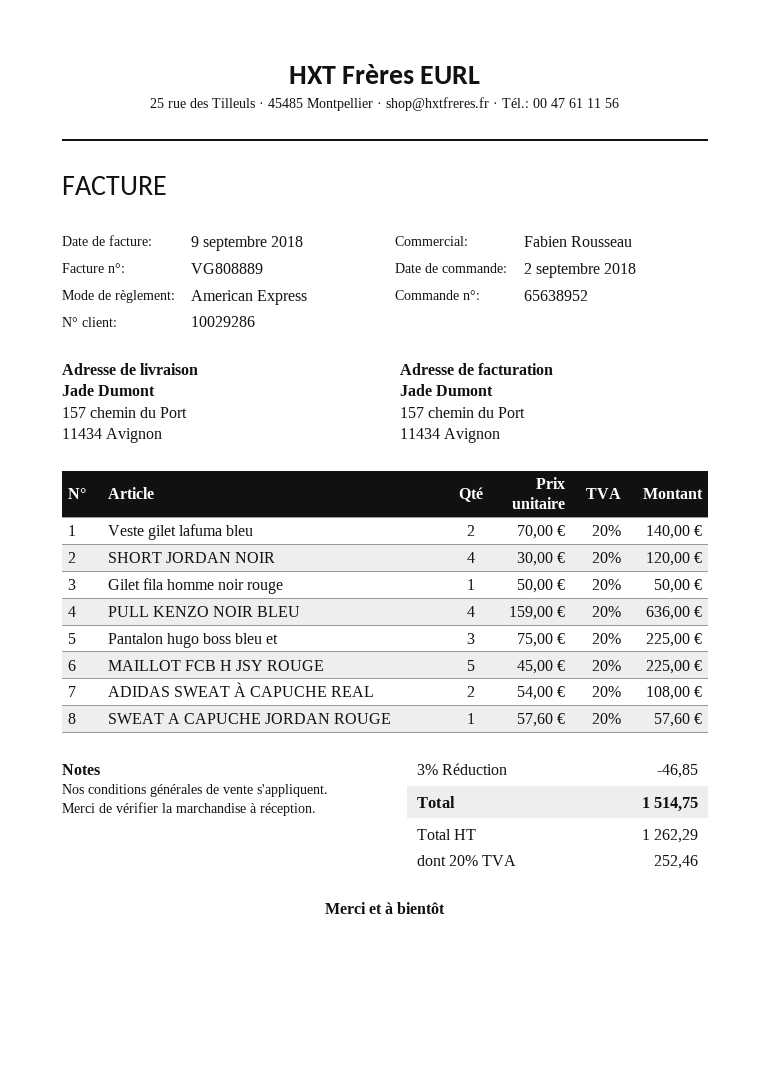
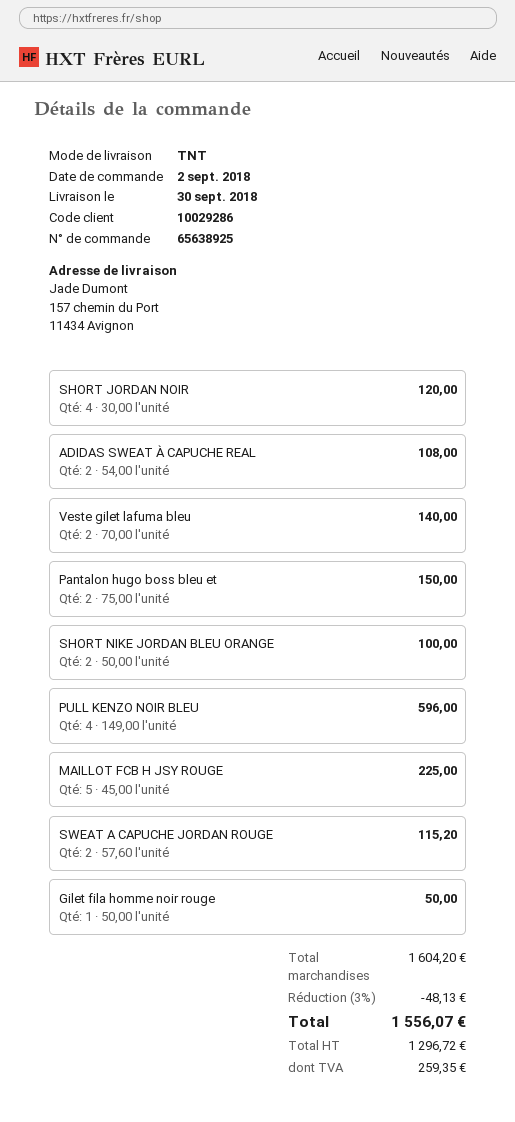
order number: 65638952 -> 65638925
PULL KENZO NOIR BLEU: 4 x 159.00 = 636.00 -> 4 x 149.00 = 596.00
Pantalon hugo boss bleu et: 3 x 75.00 = 225.00 -> 2 x 75.00 = 150.00
SWEAT A CAPUCHE JORDAN ROUGE: 1 x 57.60 = 57.60 -> 2 x 57.60 = 115.20
SHORT NIKE JORDAN BLEU ORANGE: none -> 2 x 50.00 = 100.00
discount: 3% = 46.85 -> 3% = 48.13
net: 1262.29 -> 1296.72
tax: 252.46 -> 259.35
total: 1514.75 -> 1556.07

